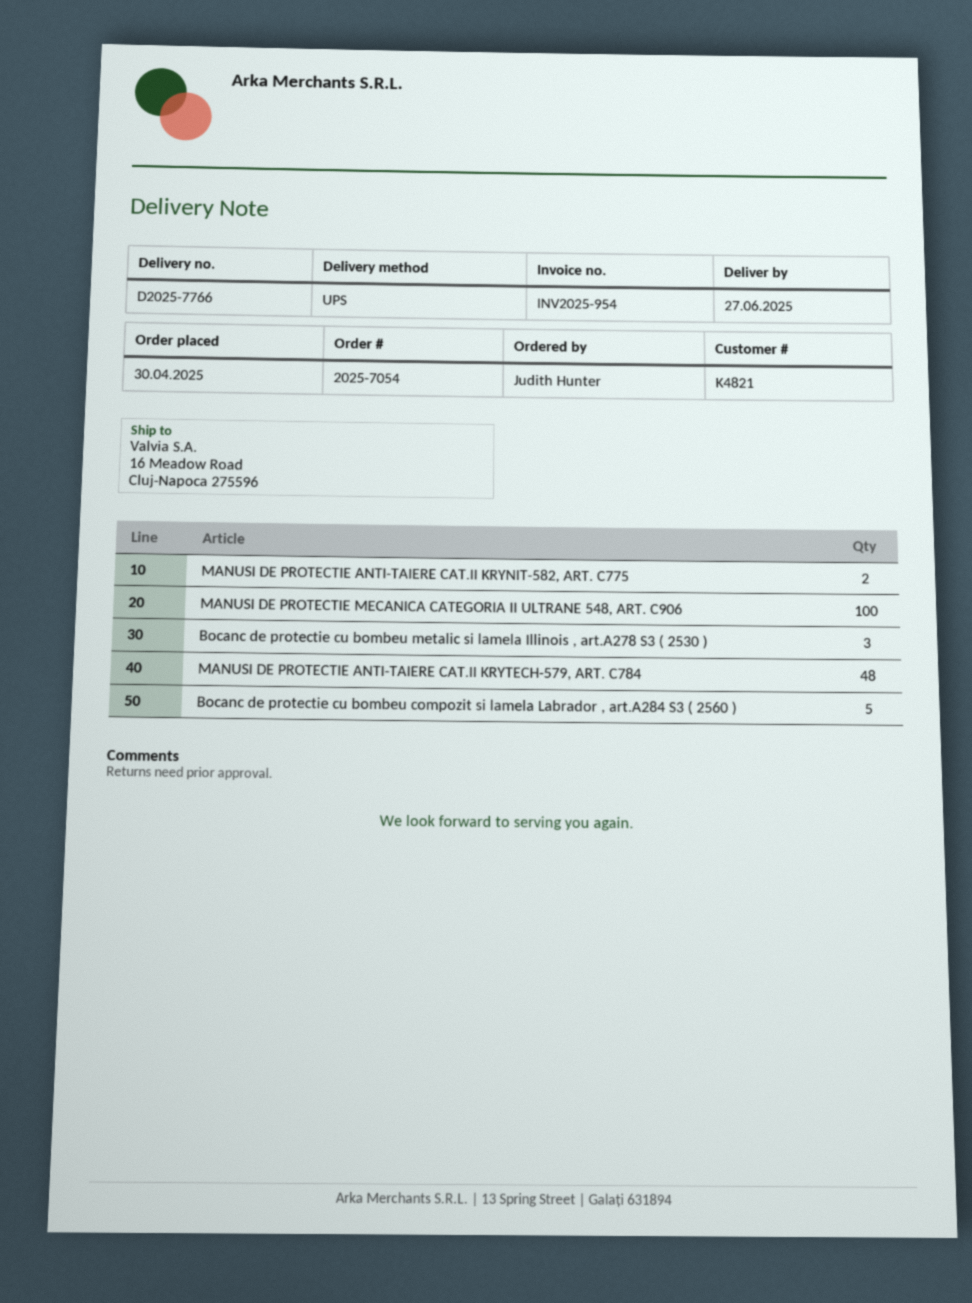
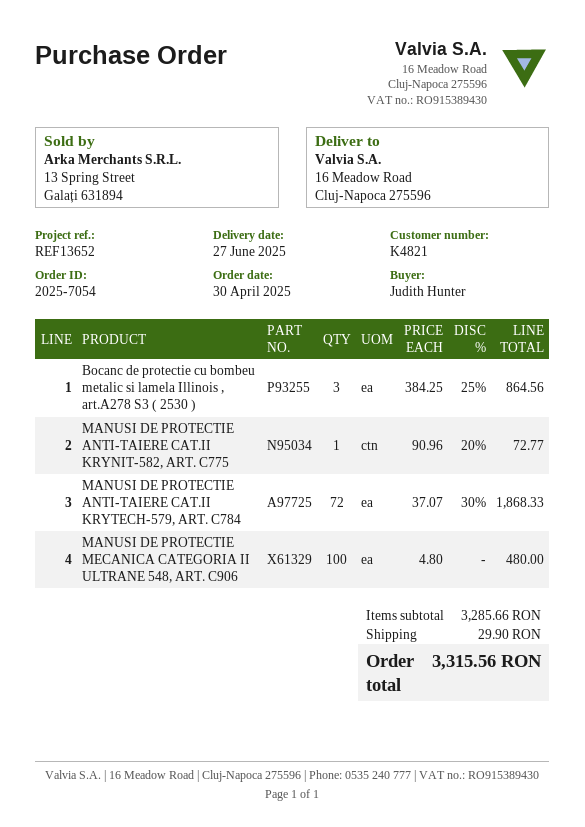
MANUSI DE PROTECTIE ANTI-TAIERE CAT.II KRYNIT-582, ART. C775: 2 -> 1
MANUSI DE PROTECTIE ANTI-TAIERE CAT.II KRYTECH-579, ART. C784: 48 -> 72
Bocanc de protectie cu bombeu compozit si lamela Labrador , art.A284 S3 ( 2560 ): 5 -> none

